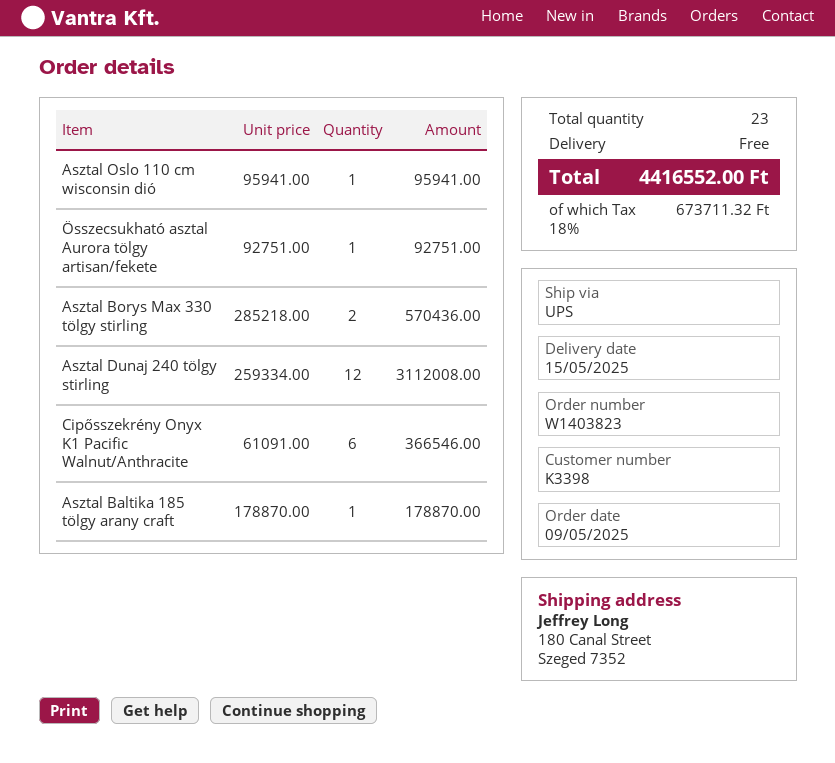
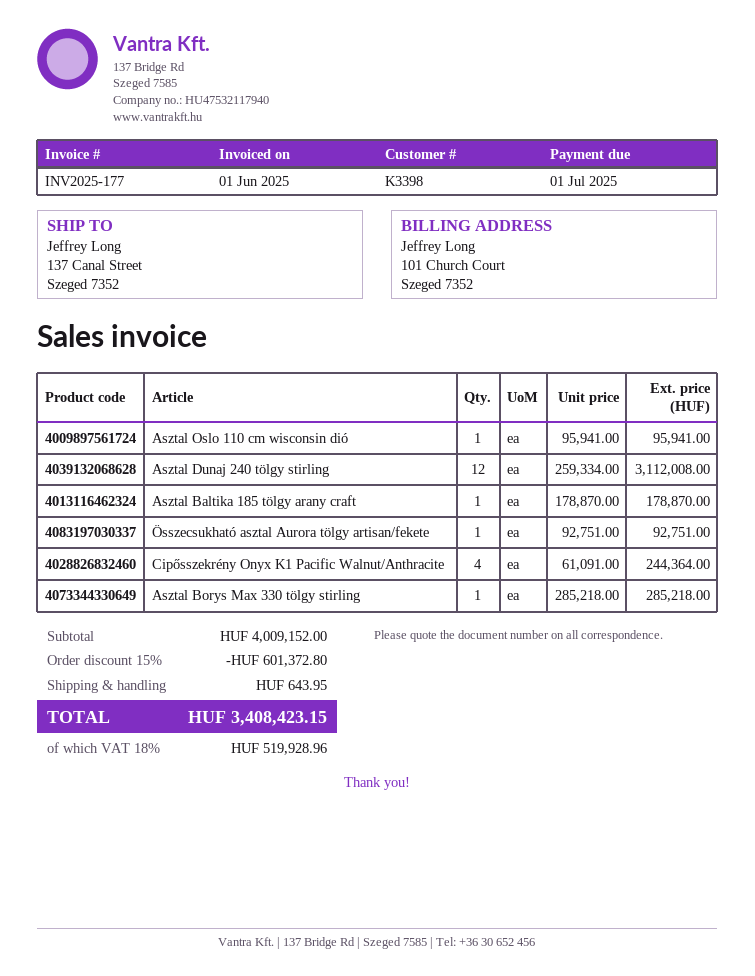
ship to: 180 Canal Street, Szeged 7352 -> 137 Canal Street, Szeged 7352
Asztal Borys Max 330 tölgy stirling: 2 x 285218.00 = 570436.00 -> 1 x 285218.00 = 285218.00
Cipősszekrény Onyx K1 Pacific Walnut/Anthracite: 6 x 61091.00 = 366546.00 -> 4 x 61091.00 = 244364.00
discount: none -> 15% = 601372.80
shipping: 0.00 -> 643.95
tax: 18% = 673711.32 -> 18% = 519928.96
total: 4416552.00 -> 3408423.15

